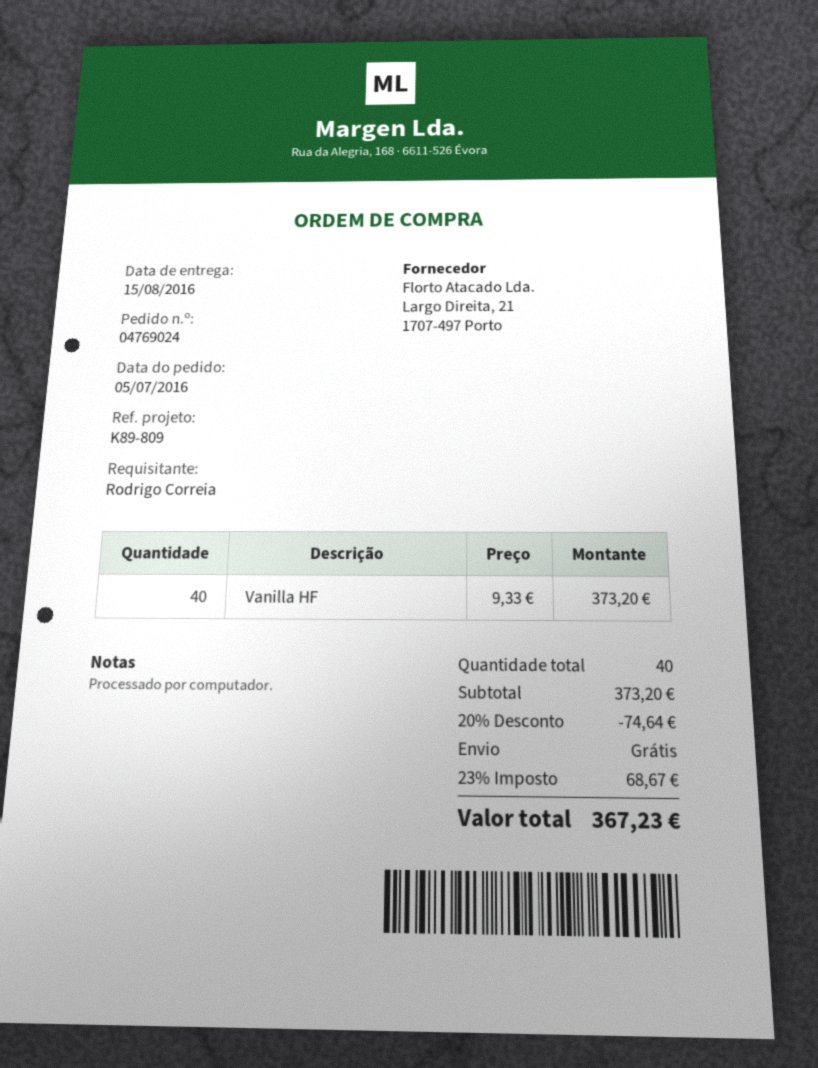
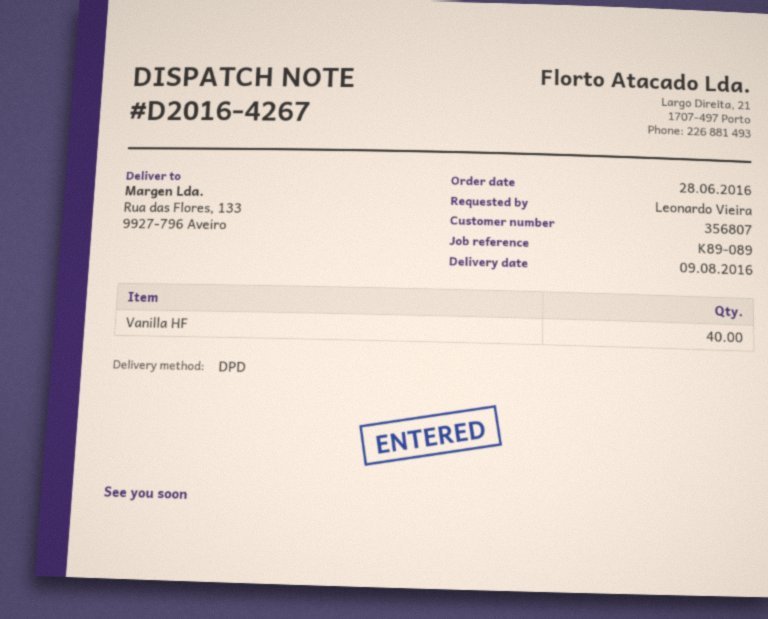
order date: 2016-07-05 -> 2016-06-28
delivery date: 2016-08-15 -> 2016-08-09
reference: K89-809 -> K89-089
ordered by: Rodrigo Correia -> Leonardo Vieira

